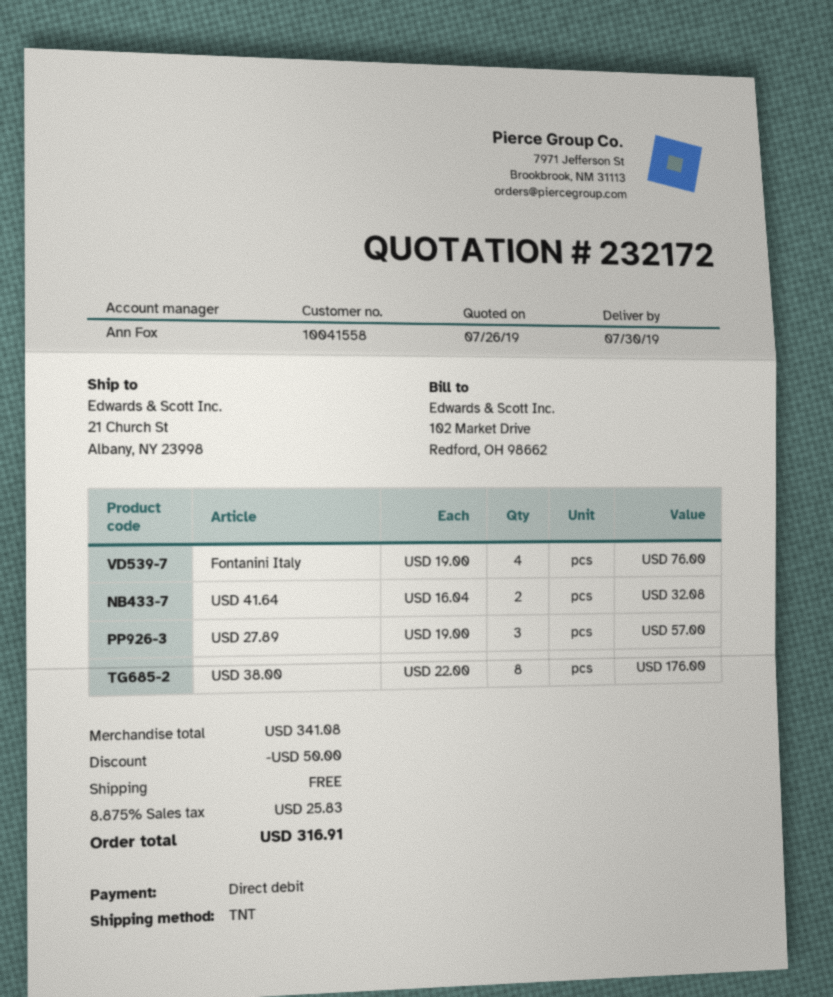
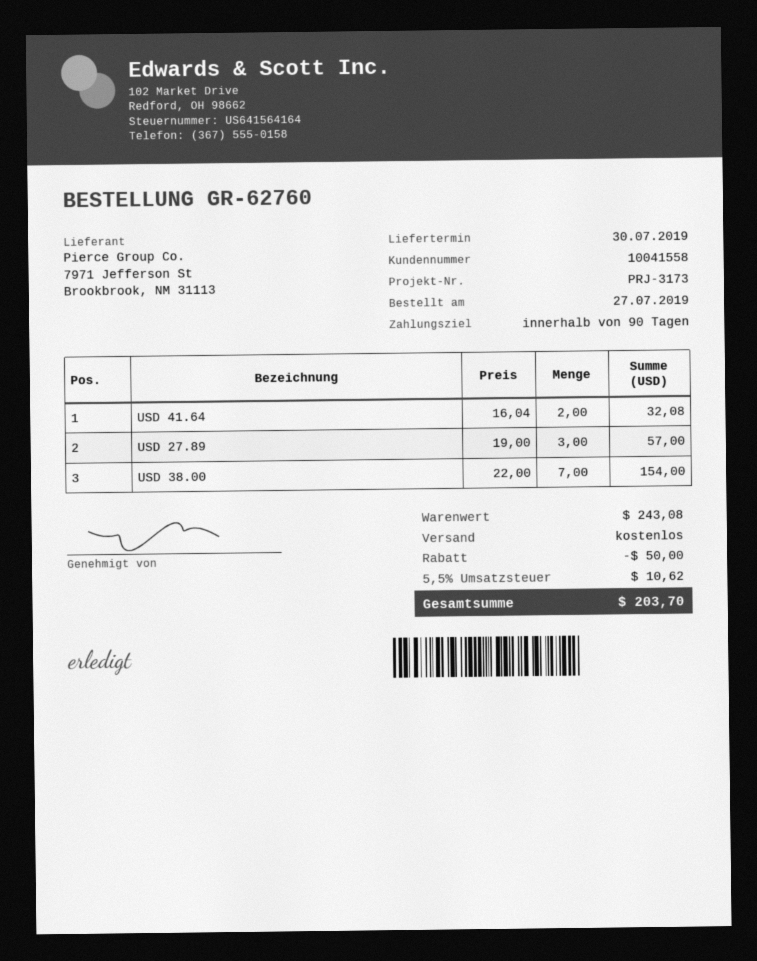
Fontanini Italy: 4 x 19.00 = 76.00 -> none
USD 38.00: 8 x 22.00 = 176.00 -> 7 x 22.00 = 154.00
subtotal: 341.08 -> 243.08
tax: 8.875% = 25.83 -> 5.5% = 10.62
total: 316.91 -> 203.70

